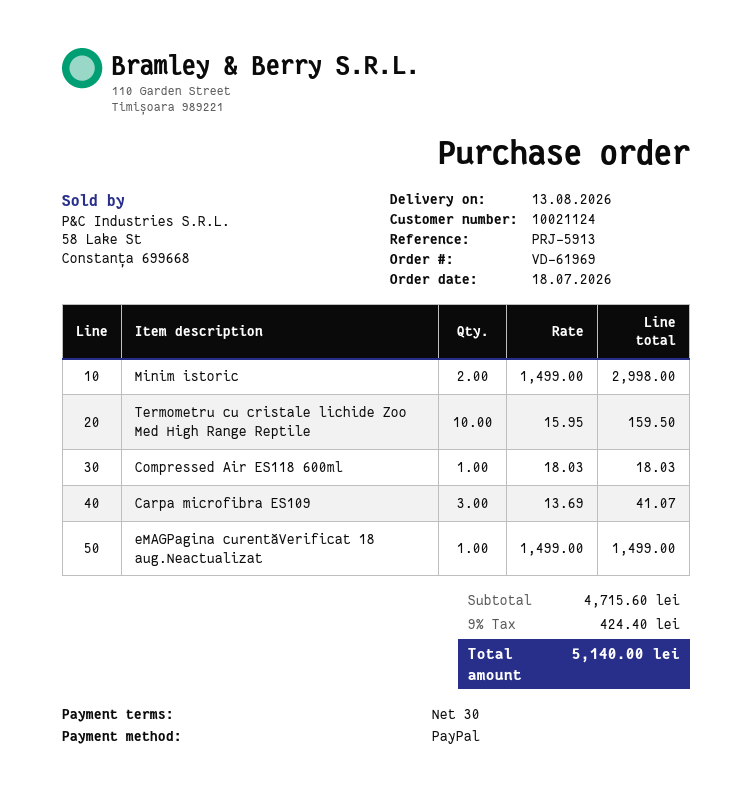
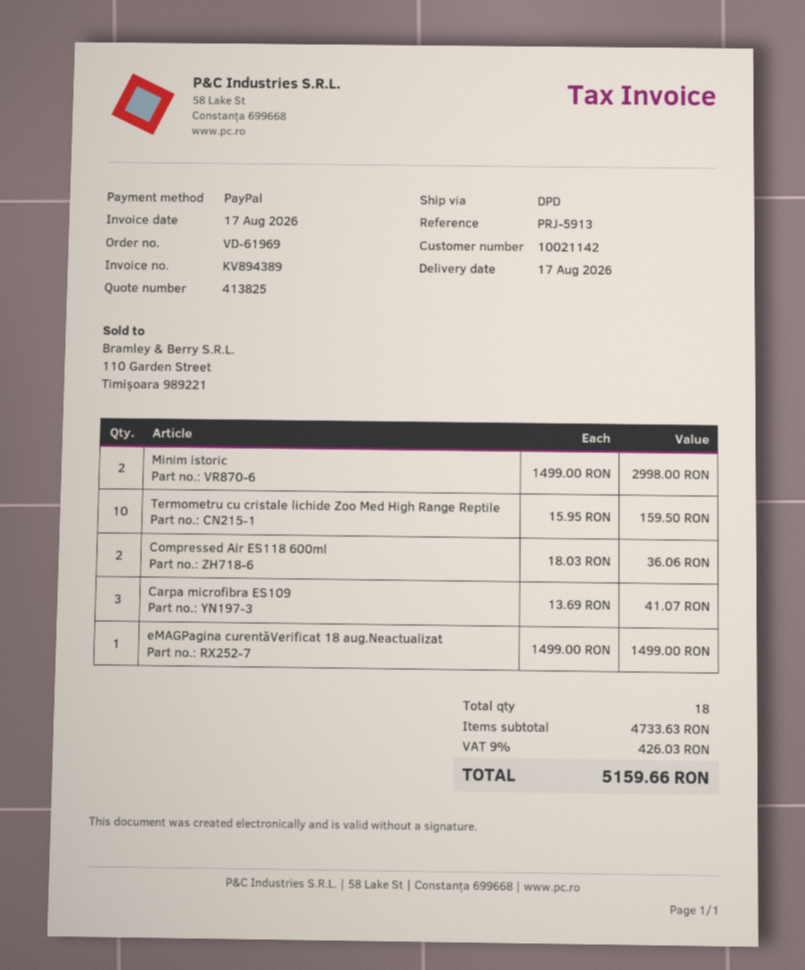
delivery date: 2026-08-13 -> 2026-08-17
customer number: 10021124 -> 10021142
Compressed Air ES118 600ml: 1 x 18.03 = 18.03 -> 2 x 18.03 = 36.06
subtotal: 4715.60 -> 4733.63
tax: 9% = 424.40 -> 9% = 426.03
total: 5140.00 -> 5159.66

